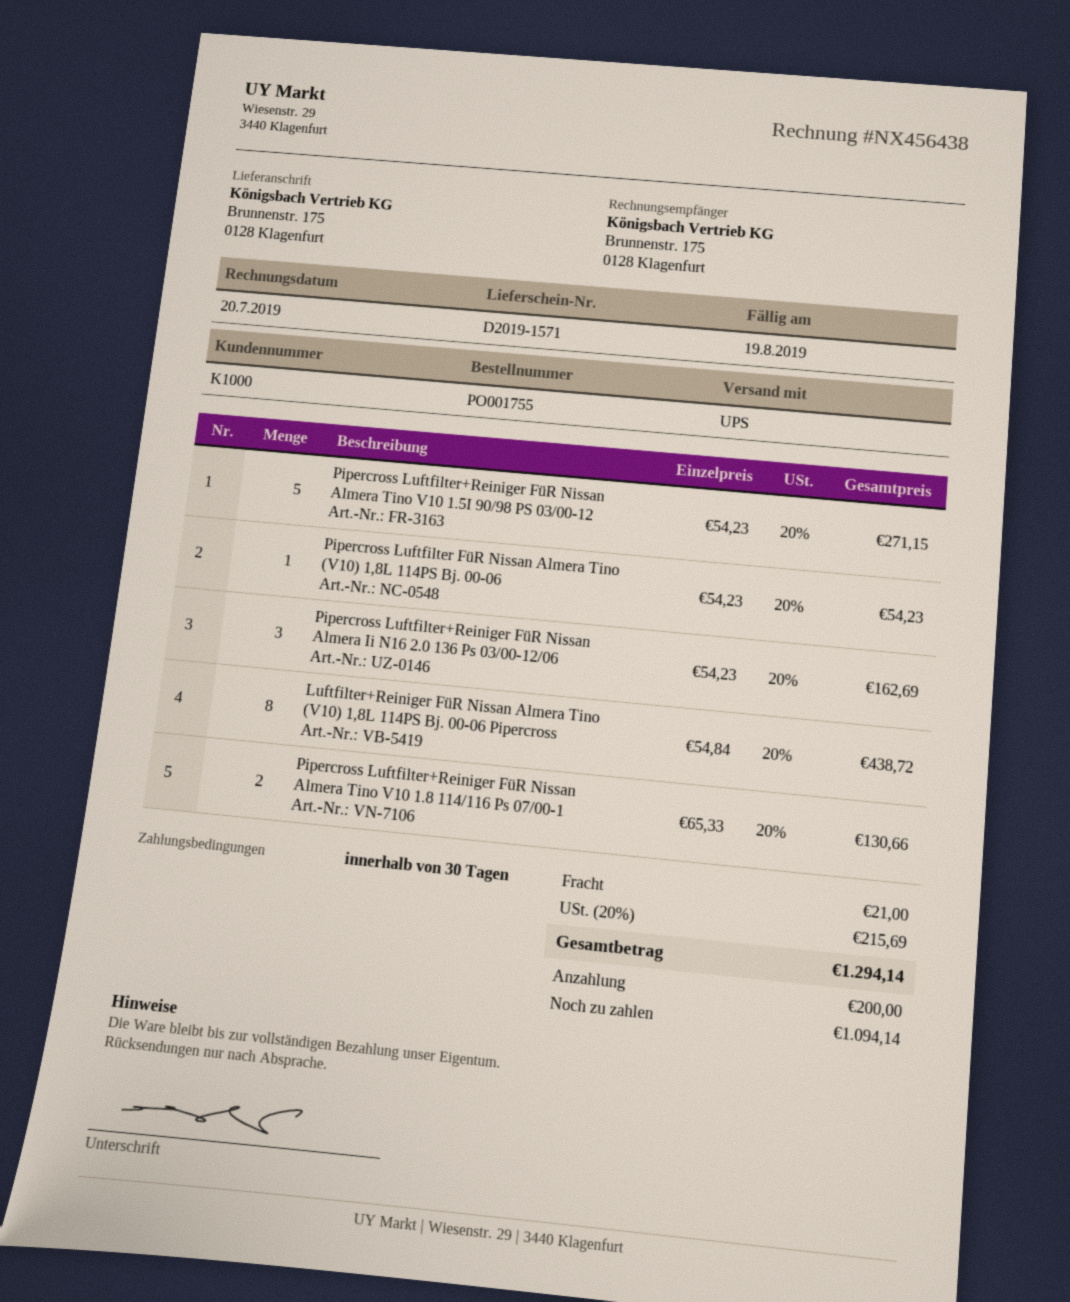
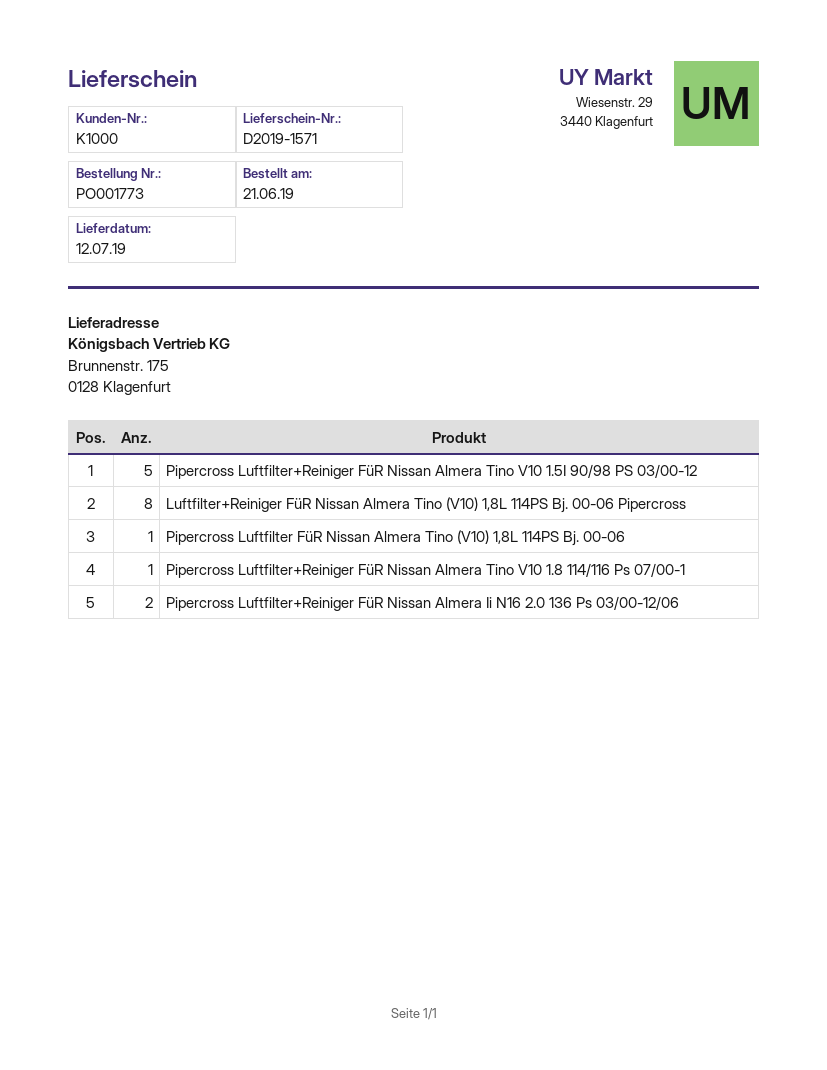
order number: PO001755 -> PO001773
Pipercross Luftfilter+Reiniger FüR Nissan Almera Ii N16 2.0 136 Ps 03/00-12/06: 3 -> 2
Pipercross Luftfilter+Reiniger FüR Nissan Almera Tino V10 1.8 114/116 Ps 07/00-1: 2 -> 1

